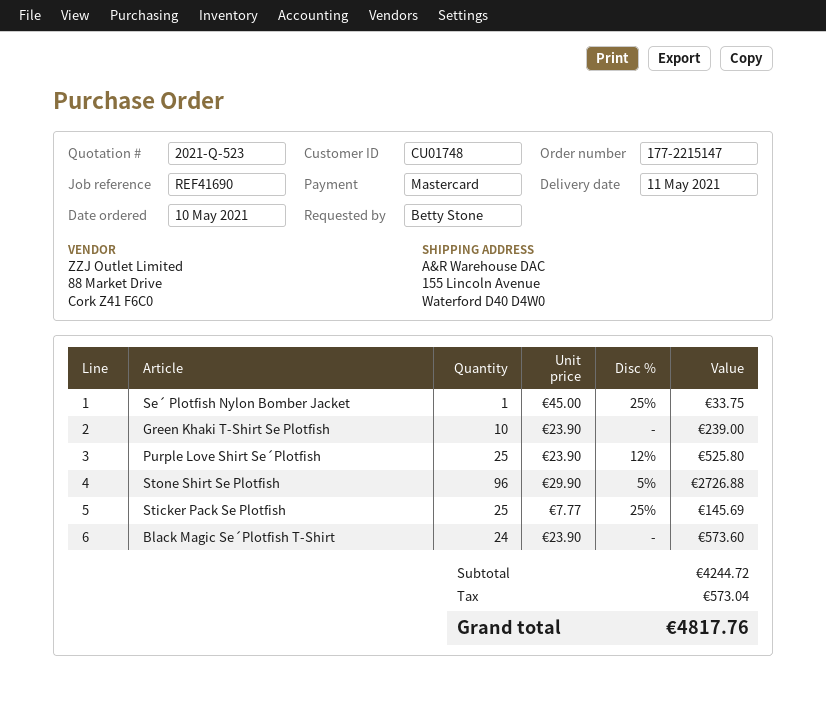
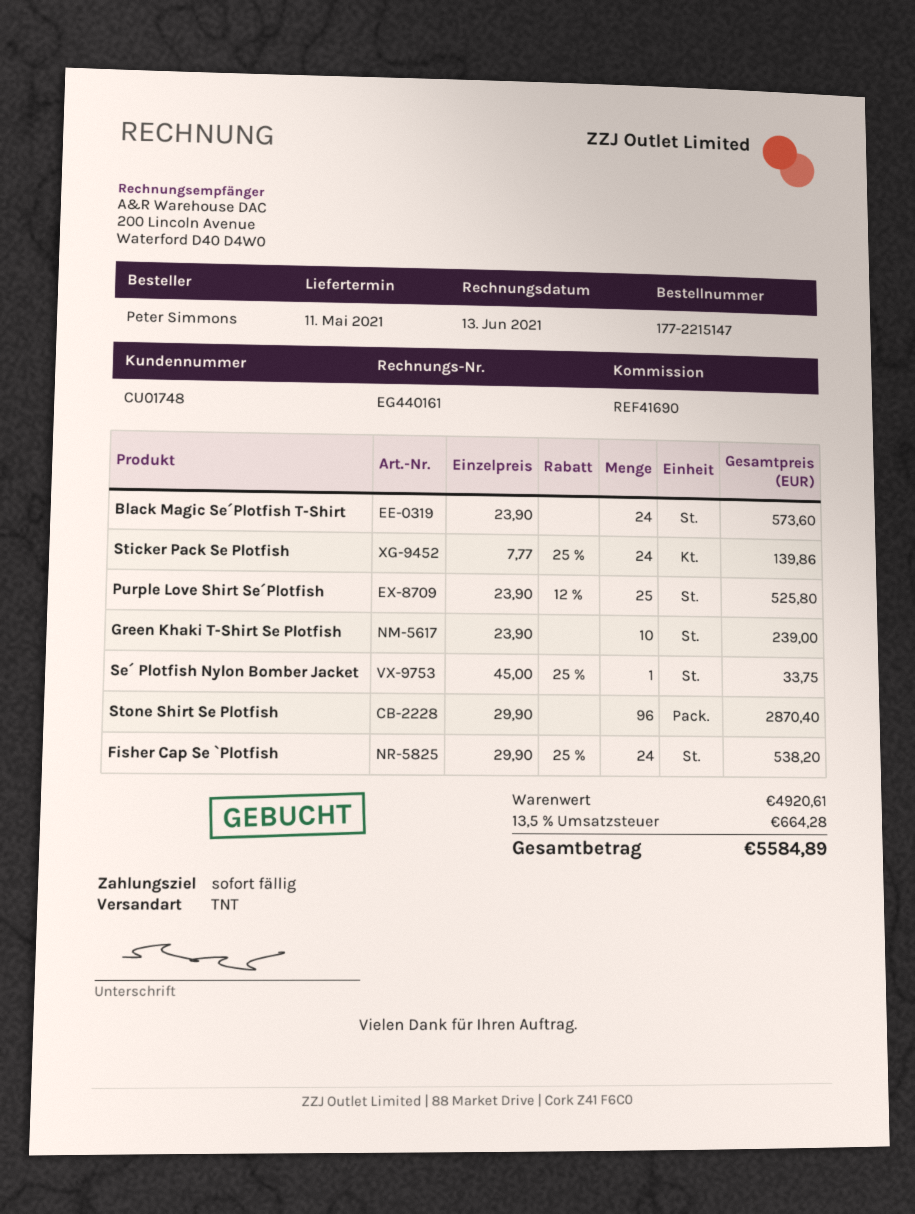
ordered by: Betty Stone -> Peter Simmons
Stone Shirt Se Plotfish: 96 x 29.90 - 5% = 2726.88 -> 96 x 29.90 = 2870.40
Sticker Pack Se Plotfish: 25 x 7.77 - 25% = 145.69 -> 24 x 7.77 - 25% = 139.86
Fisher Cap Se `Plotfish: none -> 24 x 29.90 - 25% = 538.20
subtotal: 4244.72 -> 4920.61
tax: 573.04 -> 664.28
total: 4817.76 -> 5584.89

